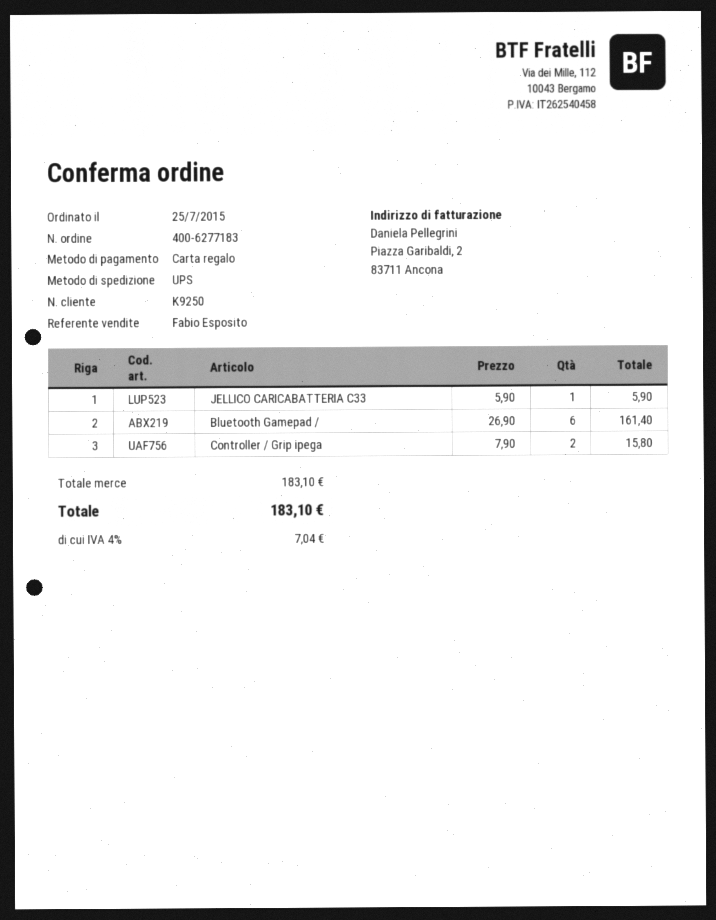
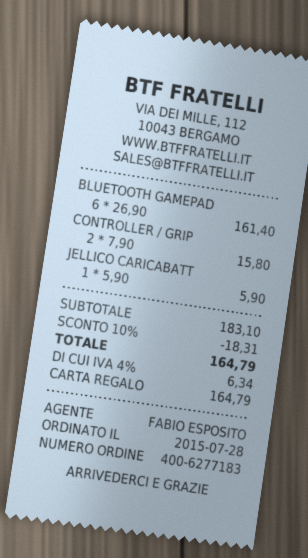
order date: 2015-07-25 -> 2015-07-28
discount: none -> 10% = 18.31
tax: 4% = 7.04 -> 4% = 6.34
total: 183.10 -> 164.79

